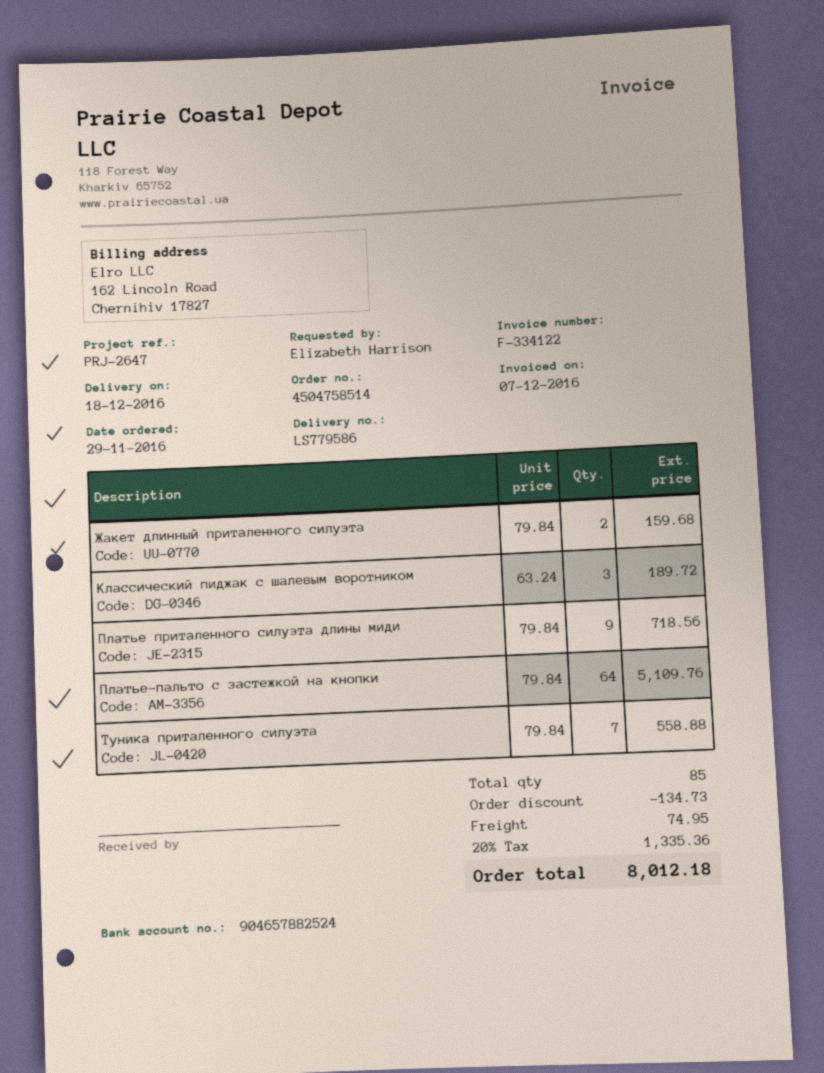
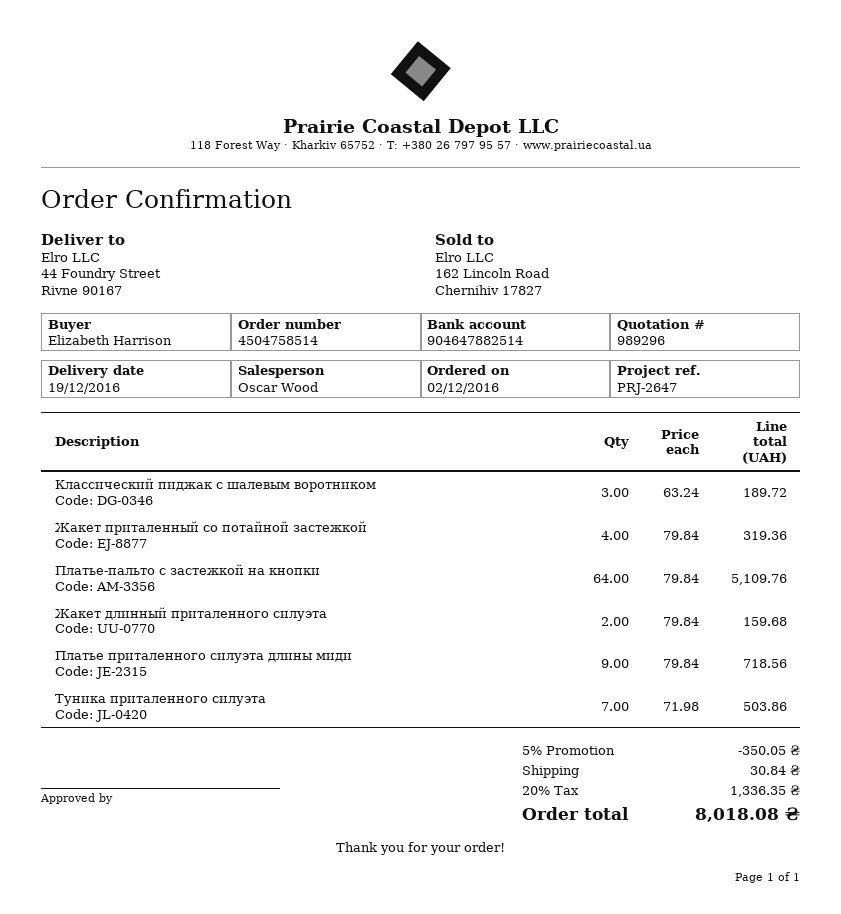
order date: 2016-11-29 -> 2016-12-02
delivery date: 2016-12-18 -> 2016-12-19
bank account: 904657882524 -> 904647882514
Туника приталенного силуэта: 7 x 79.84 = 558.88 -> 7 x 71.98 = 503.86
Жакет приталенный со потайной застежкой: none -> 4 x 79.84 = 319.36
discount: 134.73 -> 350.05
shipping: 74.95 -> 30.84
tax: 20% = 1335.36 -> 20% = 1336.35
total: 8012.18 -> 8018.08

